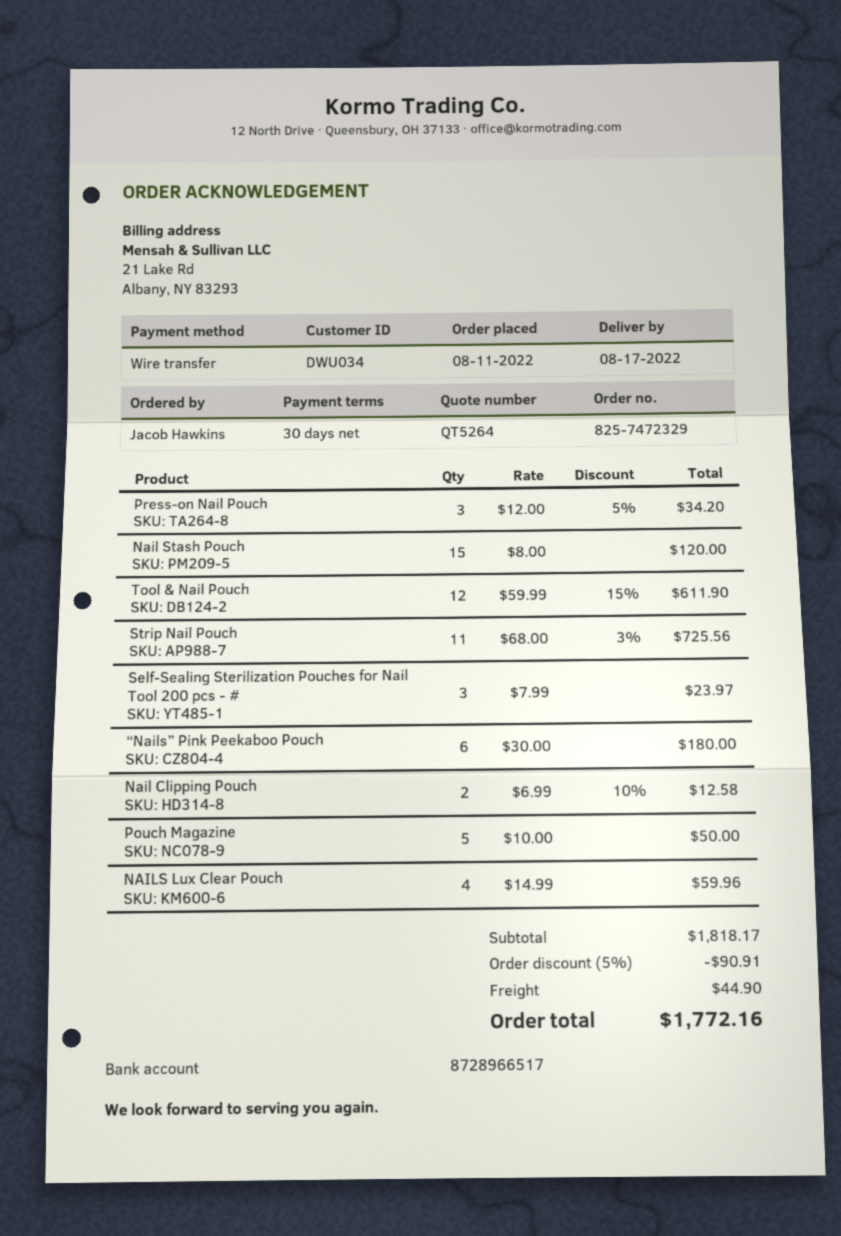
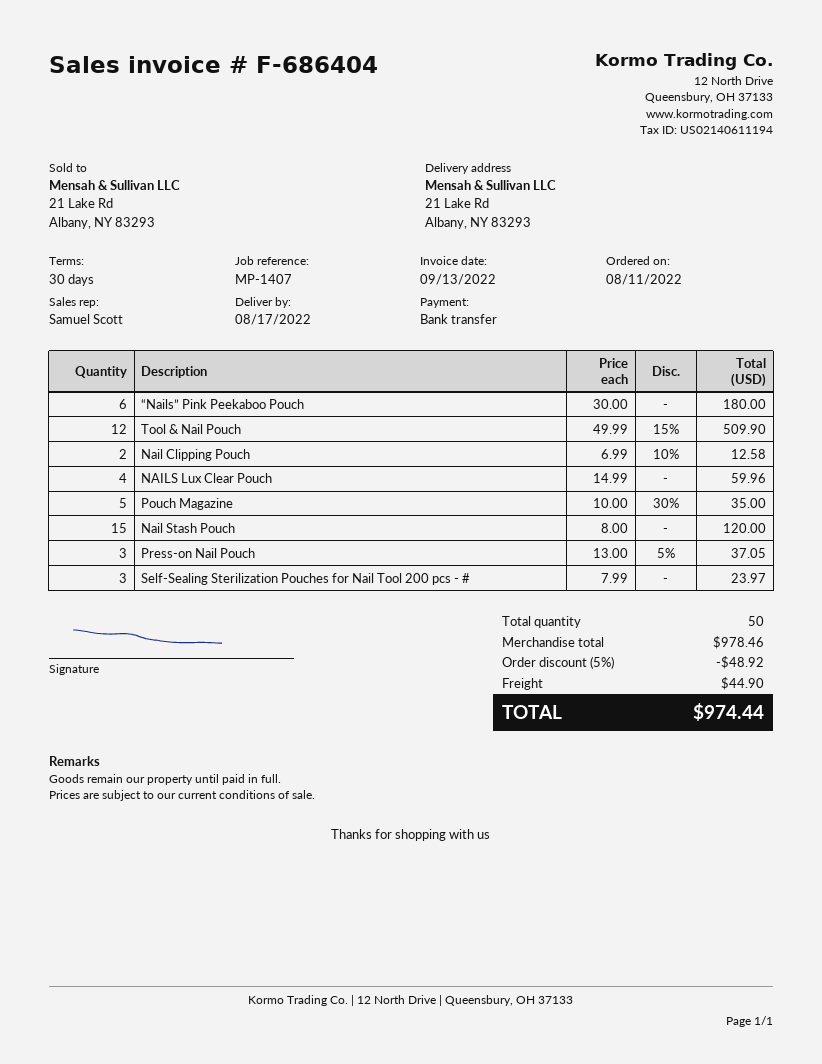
Press-on Nail Pouch: 3 x 12.00 - 5% = 34.20 -> 3 x 13.00 - 5% = 37.05
Tool & Nail Pouch: 12 x 59.99 - 15% = 611.90 -> 12 x 49.99 - 15% = 509.90
Strip Nail Pouch: 11 x 68.00 - 3% = 725.56 -> none
Pouch Magazine: 5 x 10.00 = 50.00 -> 5 x 10.00 - 30% = 35.00
subtotal: 1818.17 -> 978.46
discount: 5% = 90.91 -> 5% = 48.92
total: 1772.16 -> 974.44

